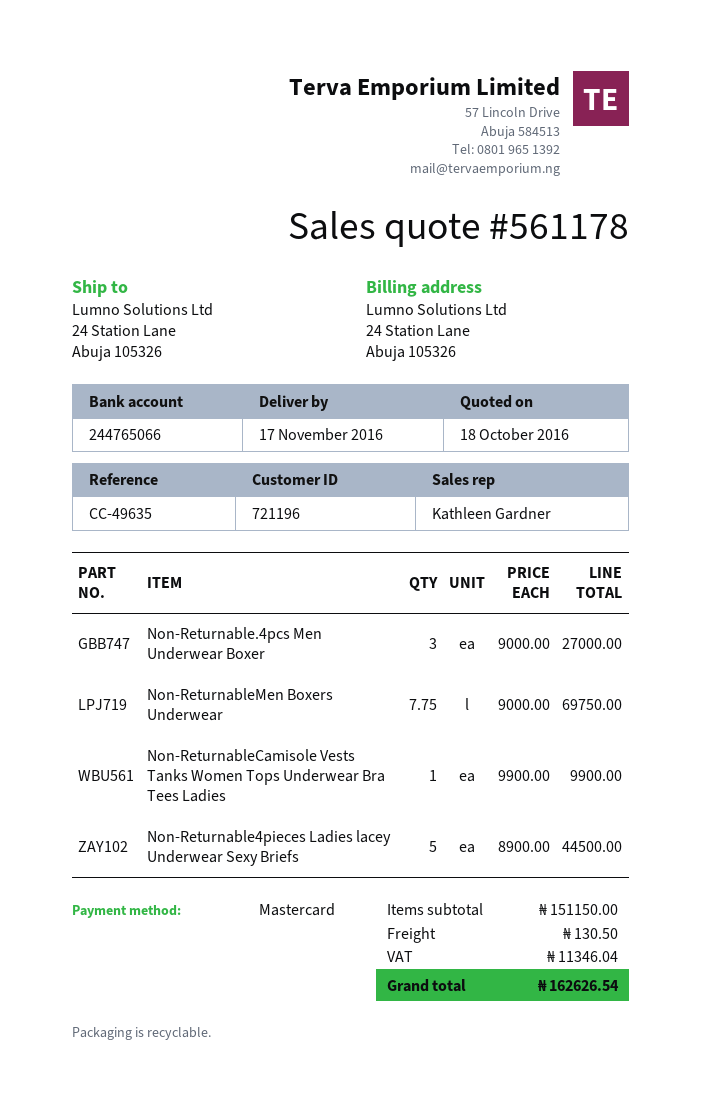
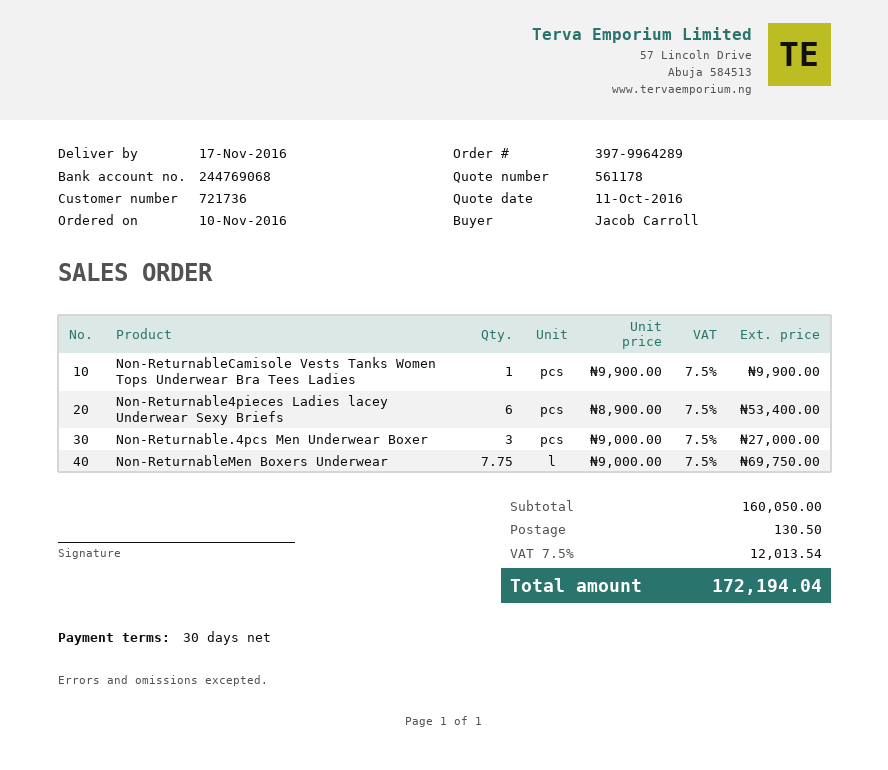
quote date: 2016-10-18 -> 2016-10-11
customer number: 721196 -> 721736
bank account: 244765066 -> 244769068
Non-Returnable4pieces Ladies lacey Underwear Sexy Briefs: 5 x 8900.00 = 44500.00 -> 6 x 8900.00 = 53400.00
subtotal: 151150.00 -> 160050.00
tax: 11346.04 -> 12013.54
total: 162626.54 -> 172194.04

